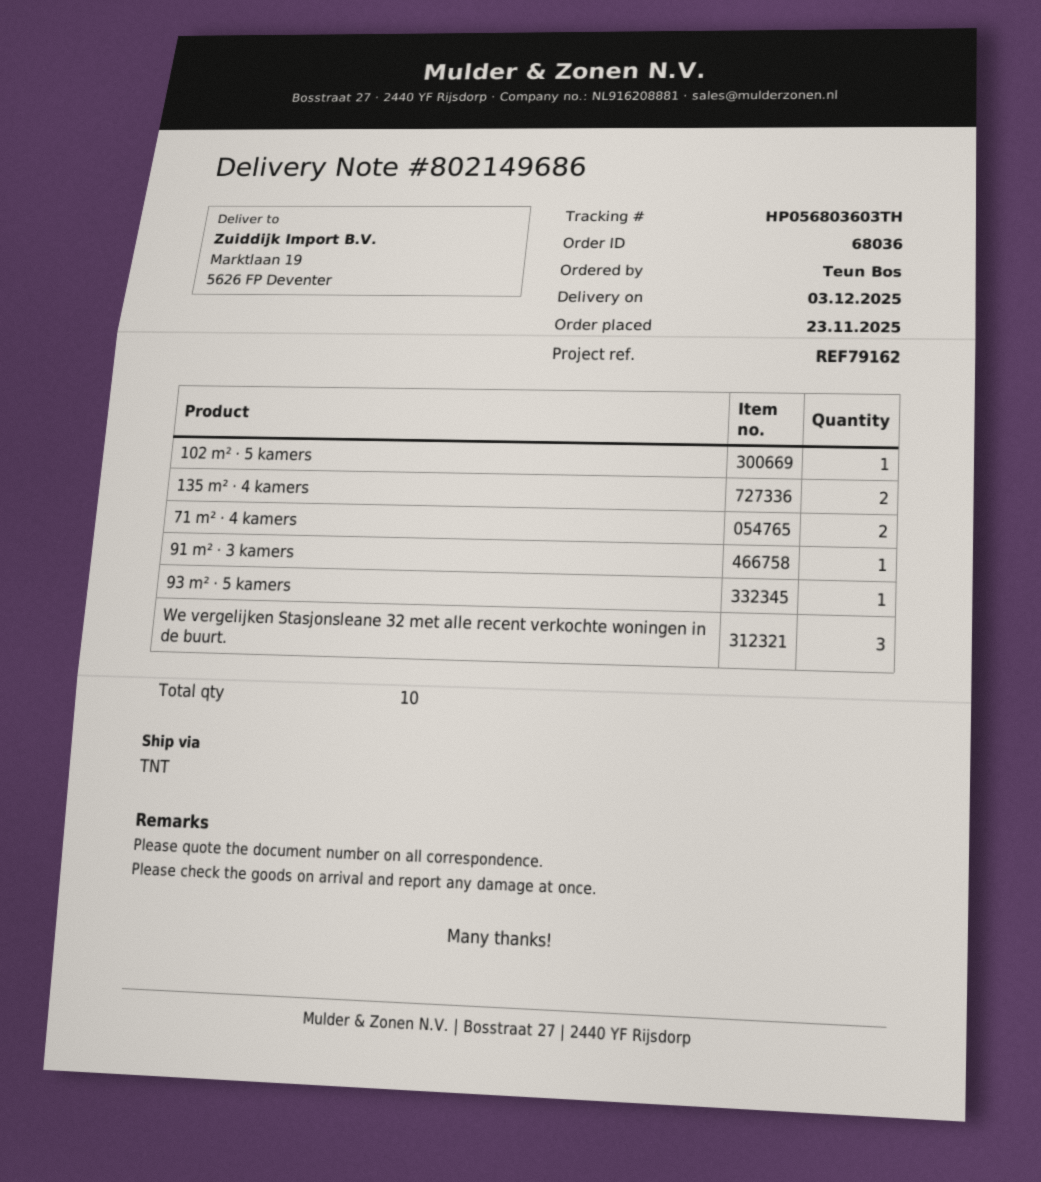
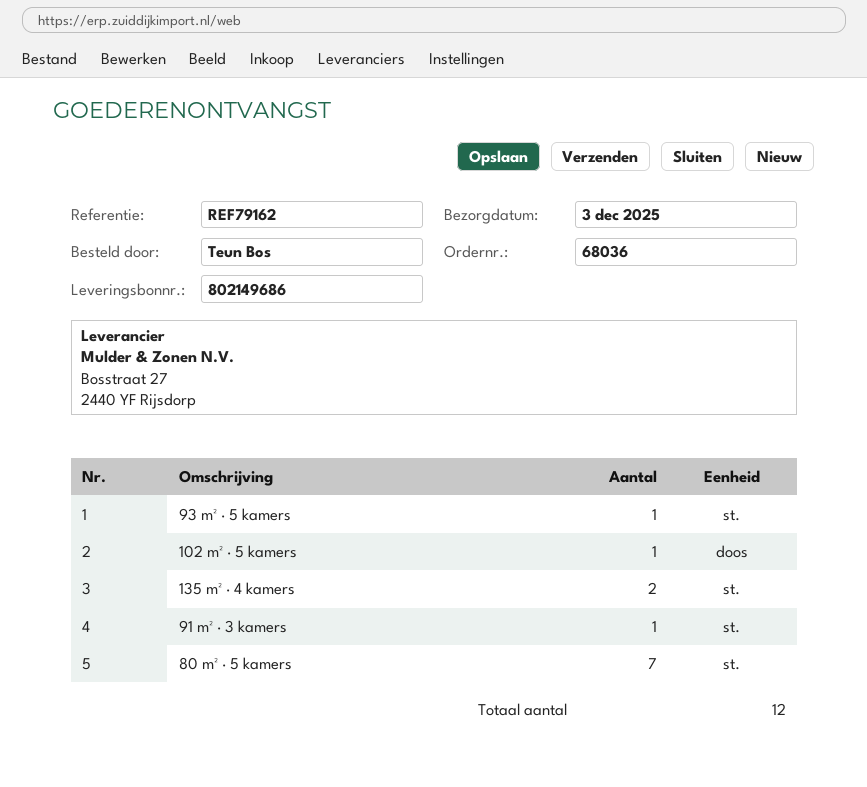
71 m² · 4 kamers: 2 -> none
We vergelijken Stasjonsleane 32 met alle recent verkochte woningen in de buurt.: 3 -> none
80 m² · 5 kamers: none -> 7
total quantity: 10 -> 12

